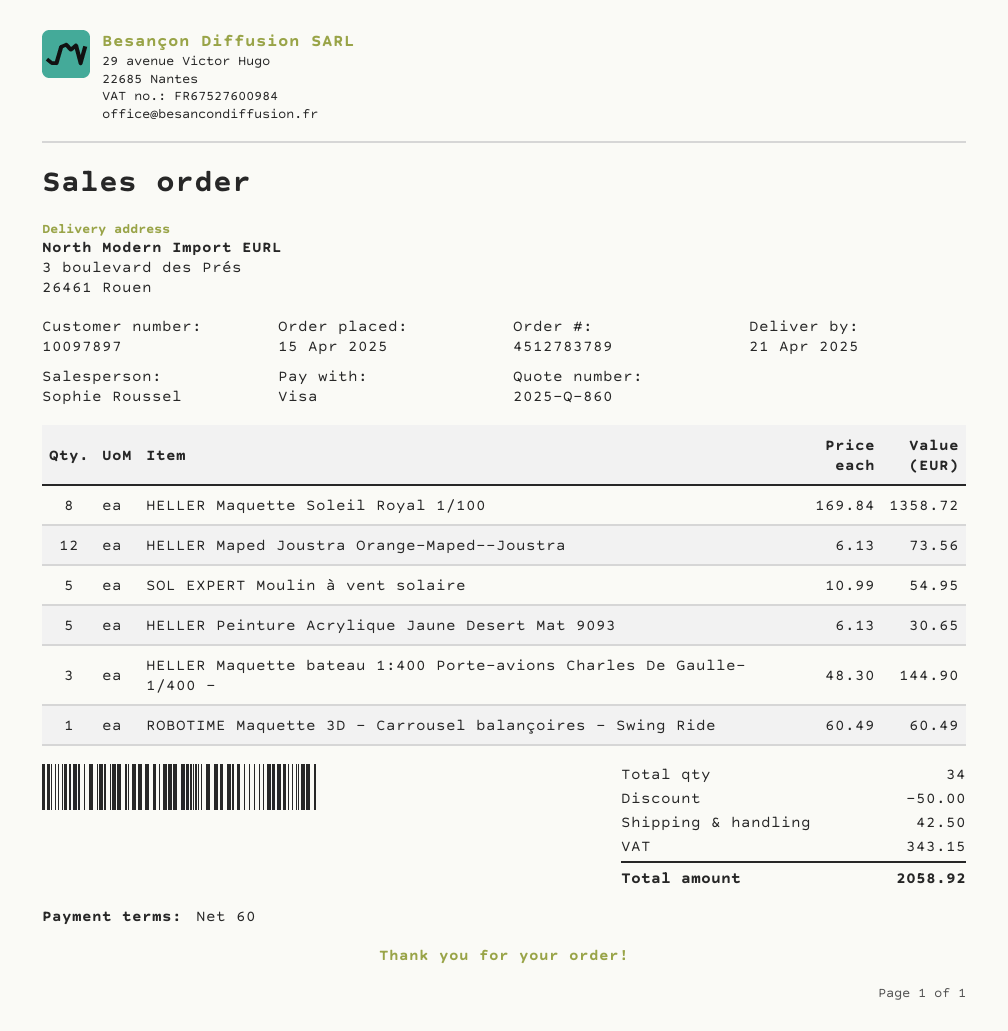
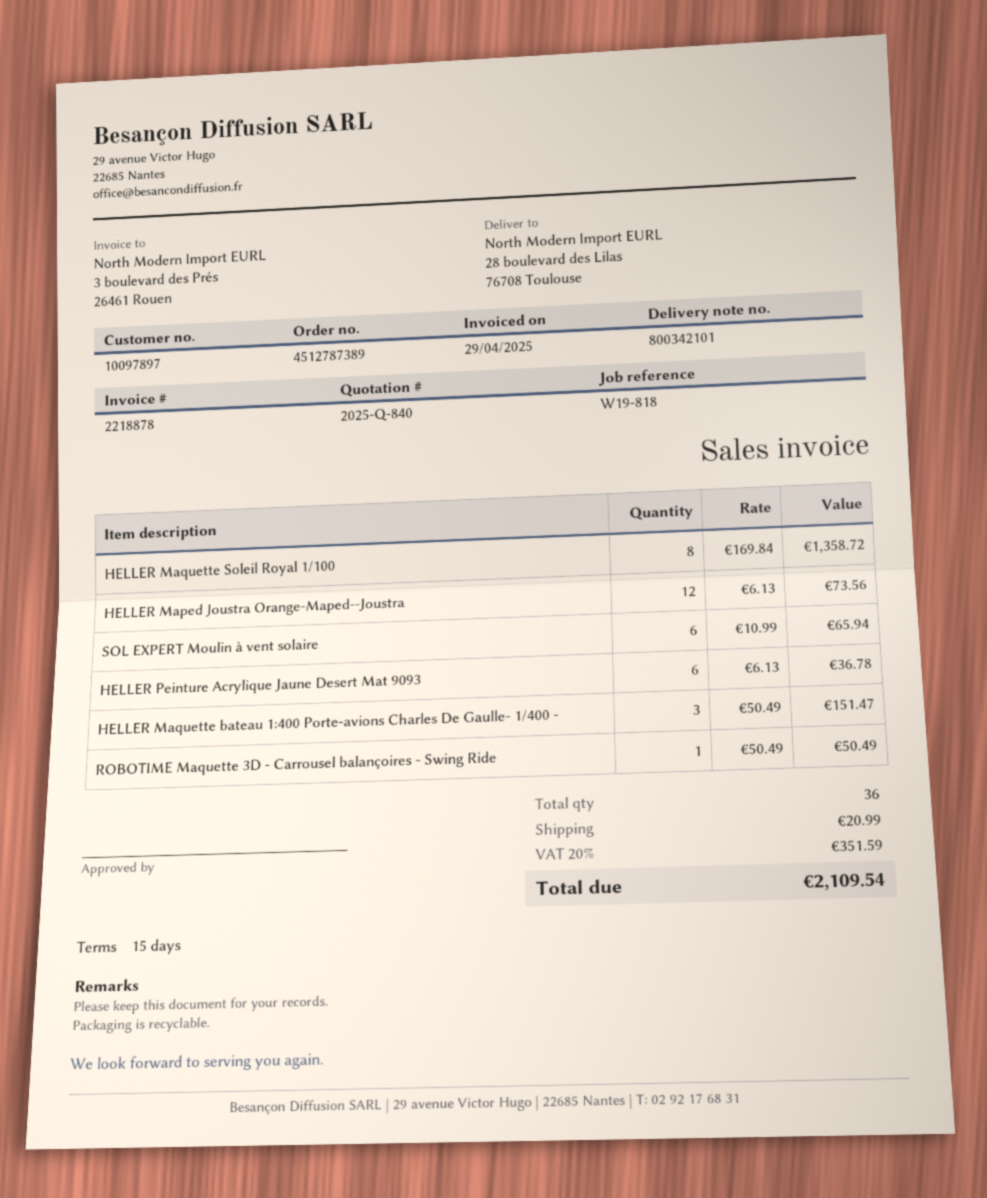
quote number: 2025-Q-860 -> 2025-Q-840
order number: 4512783789 -> 4512787389
payment terms: 60 days -> 15 days
ship to: 3 boulevard des Prés, 26461 Rouen -> 28 boulevard des Lilas, 76708 Toulouse
SOL EXPERT Moulin à vent solaire: 5 x 10.99 = 54.95 -> 6 x 10.99 = 65.94
HELLER Peinture Acrylique Jaune Desert Mat 9093: 5 x 6.13 = 30.65 -> 6 x 6.13 = 36.78
HELLER Maquette bateau 1:400 Porte-avions Charles De Gaulle- 1/400 -: 3 x 48.30 = 144.90 -> 3 x 50.49 = 151.47
ROBOTIME Maquette 3D - Carrousel balançoires - Swing Ride: 1 x 60.49 = 60.49 -> 1 x 50.49 = 50.49
total quantity: 34 -> 36
discount: 50.00 -> none
shipping: 42.50 -> 20.99
tax: 343.15 -> 351.59
total: 2058.92 -> 2109.54

